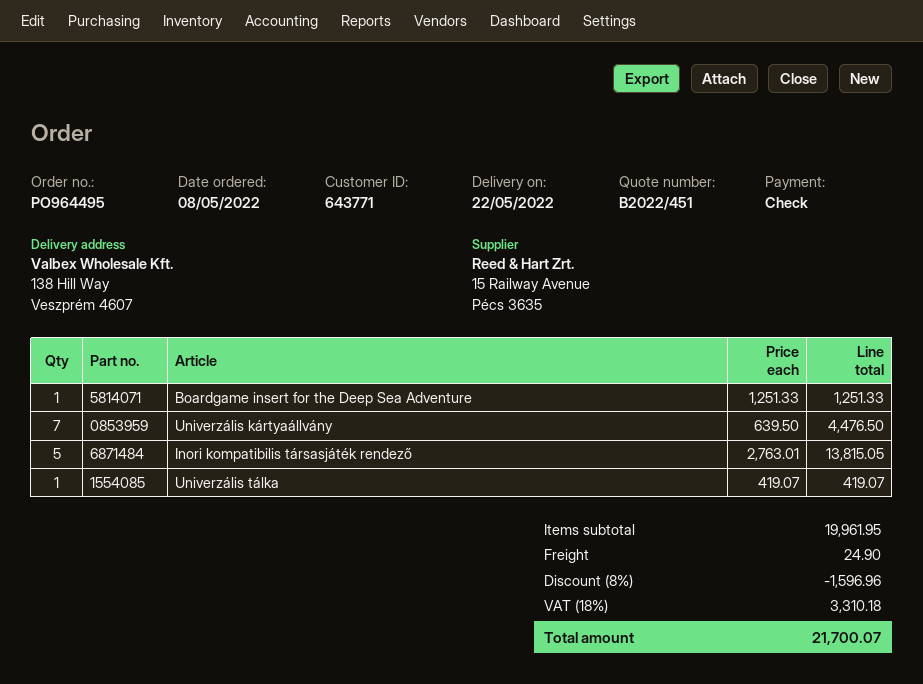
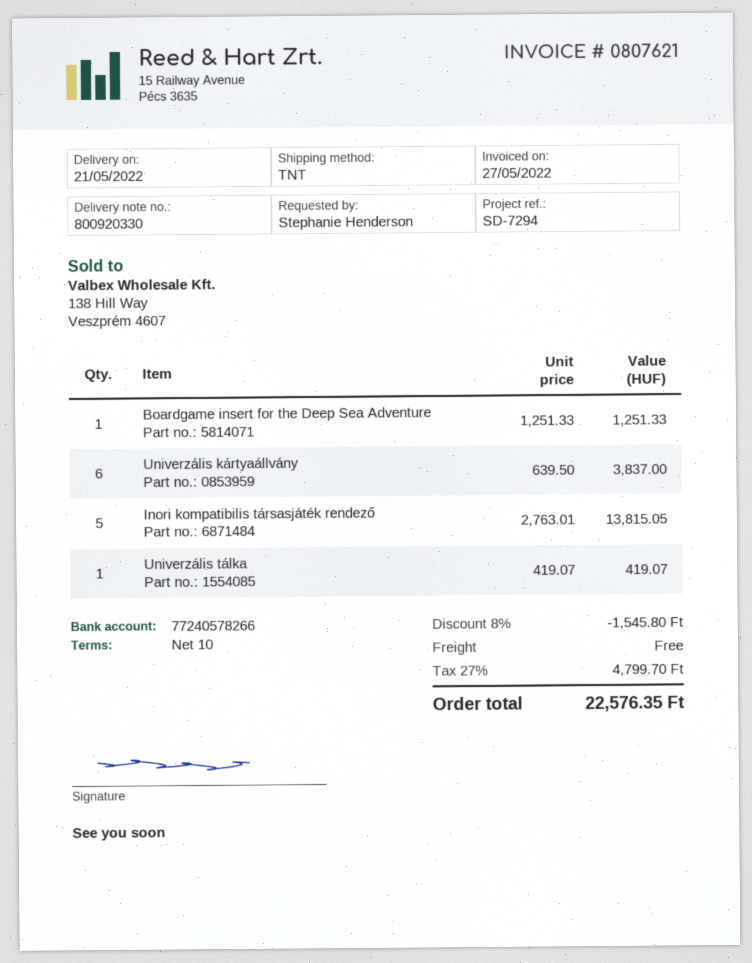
delivery date: 2022-05-22 -> 2022-05-21
Univerzális kártyaállvány: 7 x 639.50 = 4476.50 -> 6 x 639.50 = 3837.00
discount: 8% = 1596.96 -> 8% = 1545.80
shipping: 24.90 -> 0.00
tax: 18% = 3310.18 -> 27% = 4799.70
total: 21700.07 -> 22576.35

